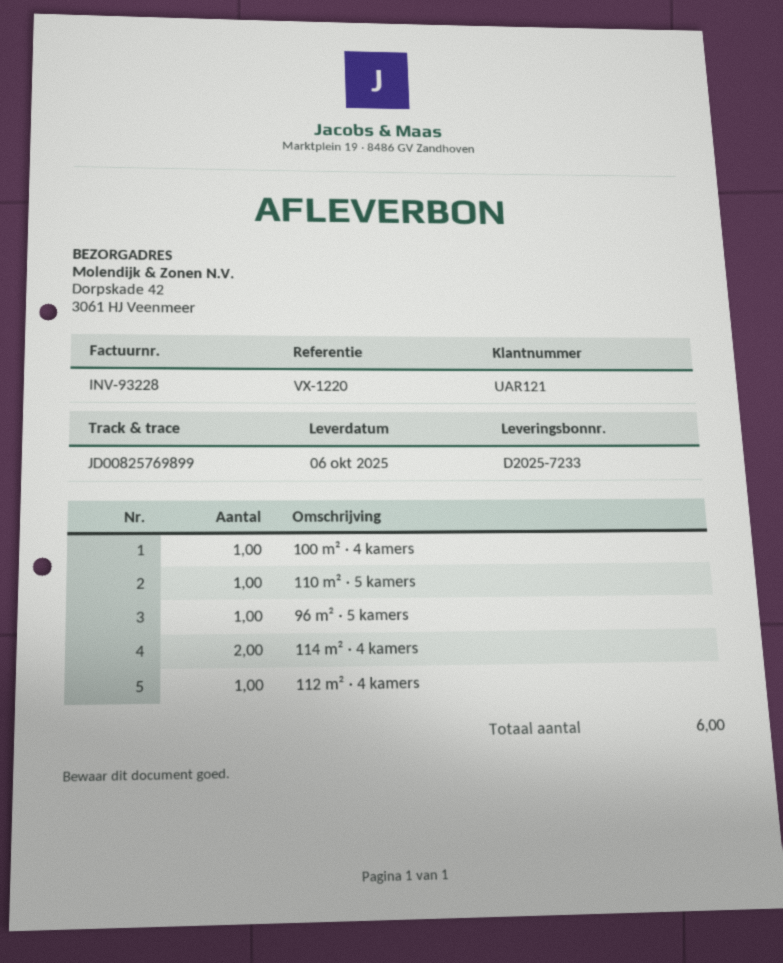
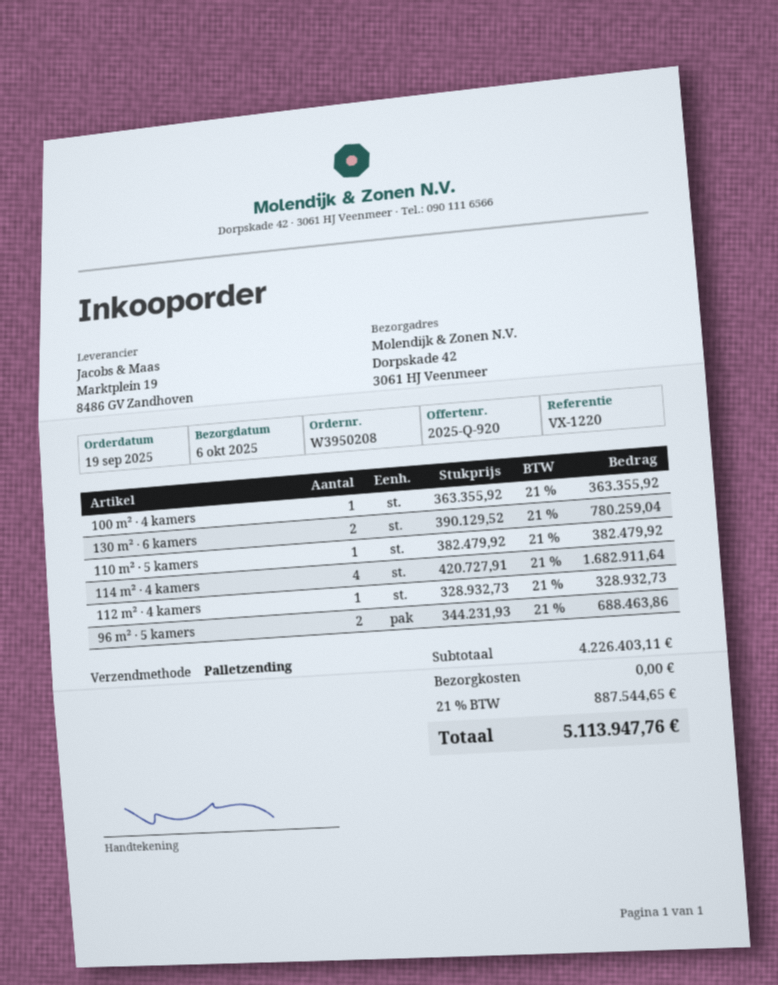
96 m² · 5 kamers: 1 -> 2
114 m² · 4 kamers: 2 -> 4
130 m² · 6 kamers: none -> 2

